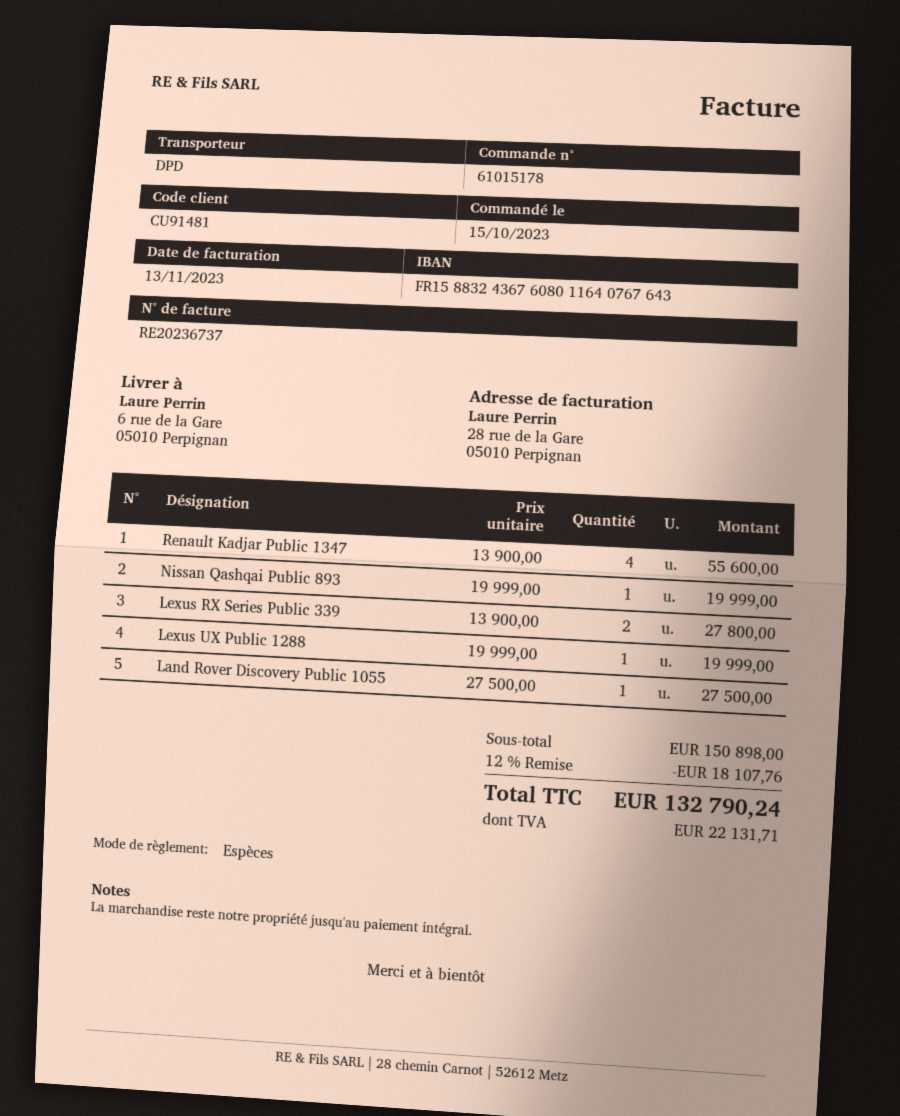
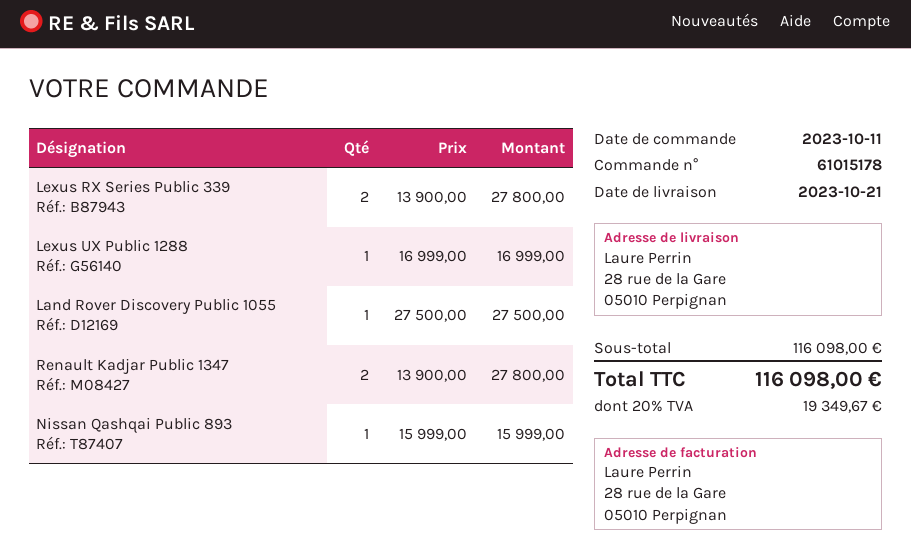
order date: 2023-10-15 -> 2023-10-11
ship to: 6 rue de la Gare, 05010 Perpignan -> 28 rue de la Gare, 05010 Perpignan
Renault Kadjar Public 1347: 4 x 13900.00 = 55600.00 -> 2 x 13900.00 = 27800.00
Nissan Qashqai Public 893: 1 x 19999.00 = 19999.00 -> 1 x 15999.00 = 15999.00
Lexus UX Public 1288: 1 x 19999.00 = 19999.00 -> 1 x 16999.00 = 16999.00
subtotal: 150898.00 -> 116098.00
discount: 12% = 18107.76 -> none
tax: 22131.71 -> 19349.67
total: 132790.24 -> 116098.00

